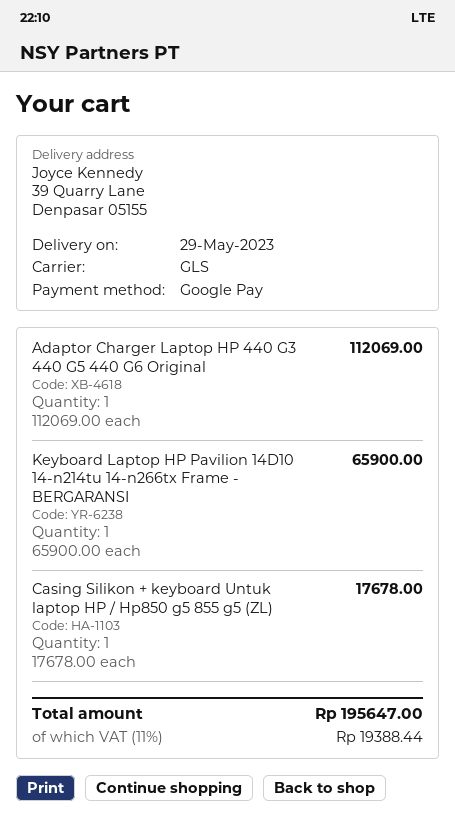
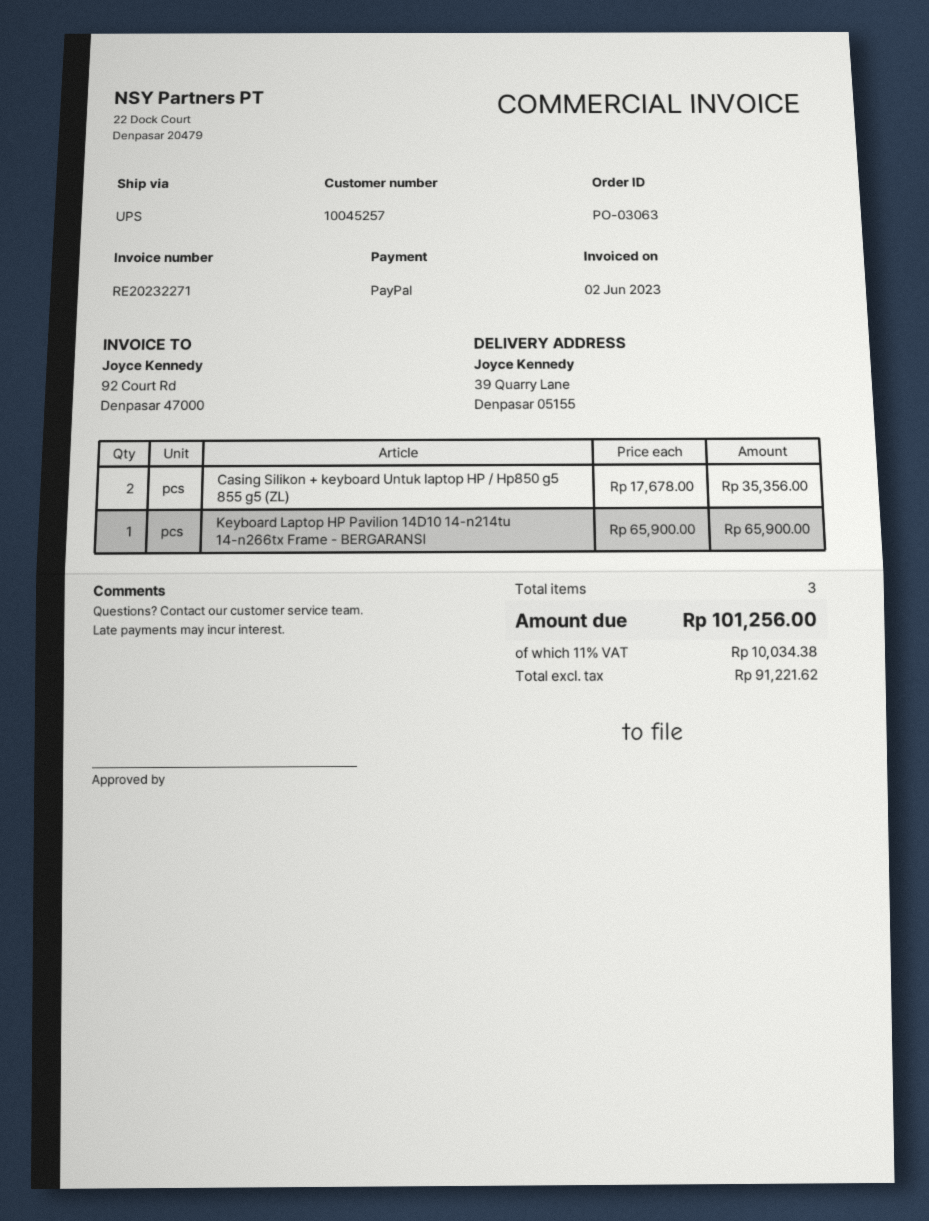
payment method: Google Pay -> PayPal
shipping method: GLS -> UPS
Adaptor Charger Laptop HP 440 G3 440 G5 440 G6 Original: 1 x 112069.00 = 112069.00 -> none
Casing Silikon + keyboard Untuk laptop HP / Hp850 g5 855 g5 (ZL): 1 x 17678.00 = 17678.00 -> 2 x 17678.00 = 35356.00
tax: 11% = 19388.44 -> 11% = 10034.38
total: 195647.00 -> 101256.00

